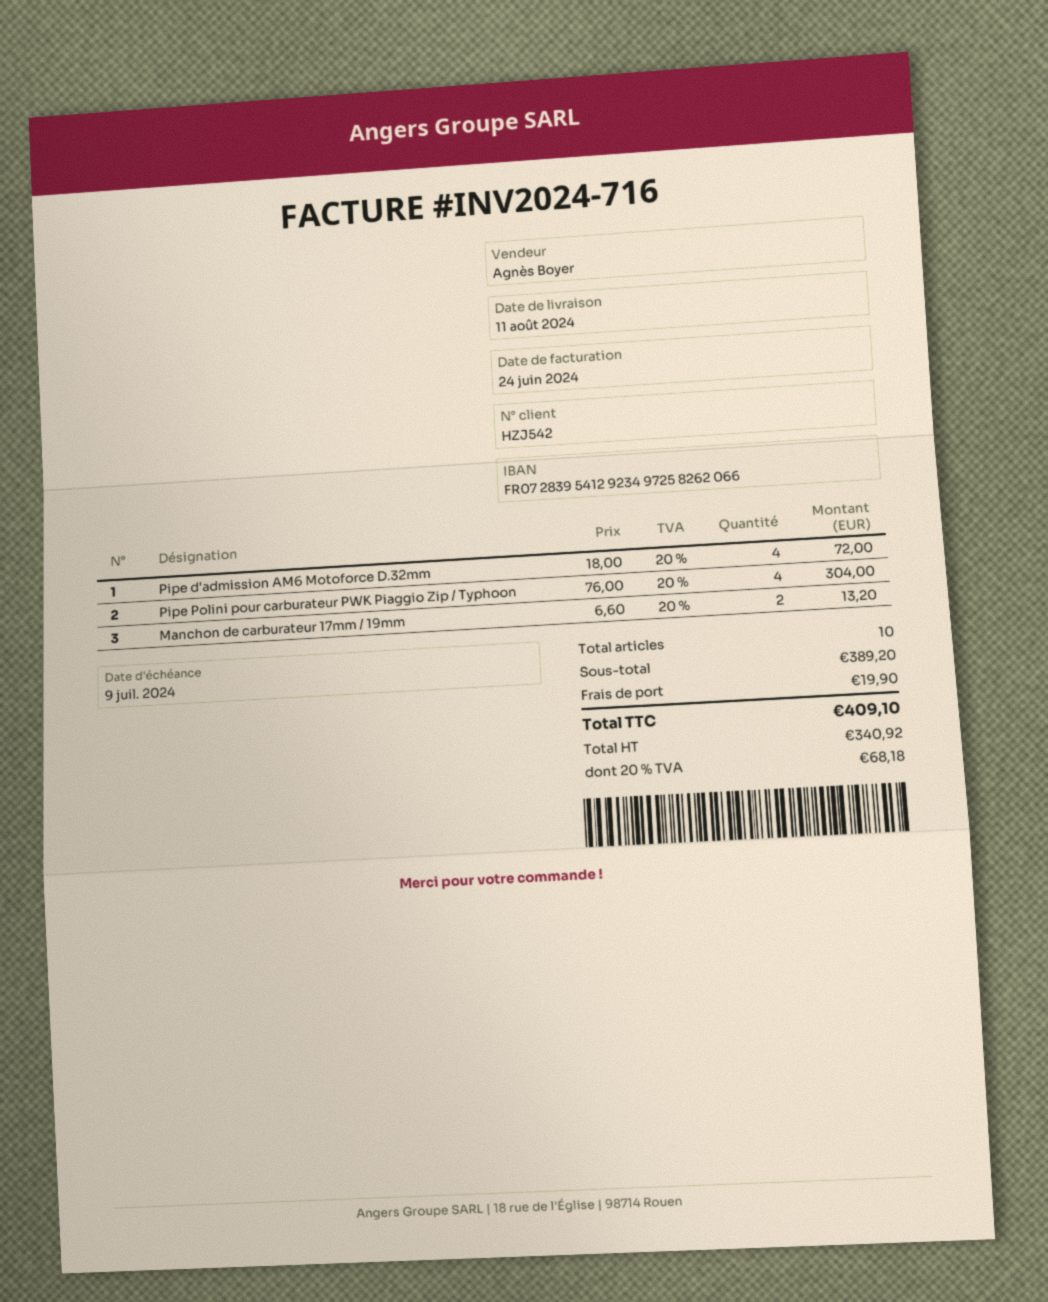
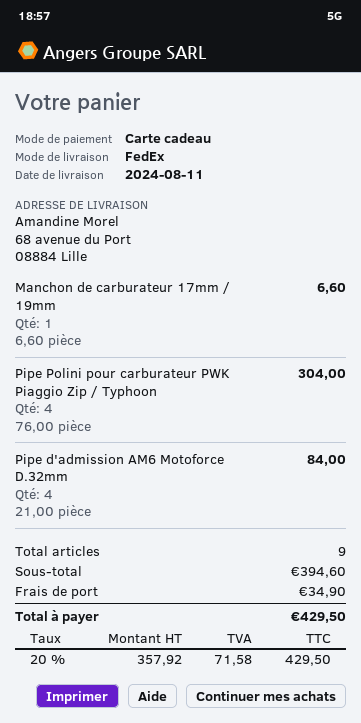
Pipe d'admission AM6 Motoforce D.32mm: 4 x 18.00 = 72.00 -> 4 x 21.00 = 84.00
Manchon de carburateur 17mm / 19mm: 2 x 6.60 = 13.20 -> 1 x 6.60 = 6.60
total quantity: 10 -> 9
subtotal: 389.20 -> 394.60
shipping: 19.90 -> 34.90
net: 340.92 -> 357.92
tax: 20% = 68.18 -> 20% = 71.58
total: 409.10 -> 429.50

